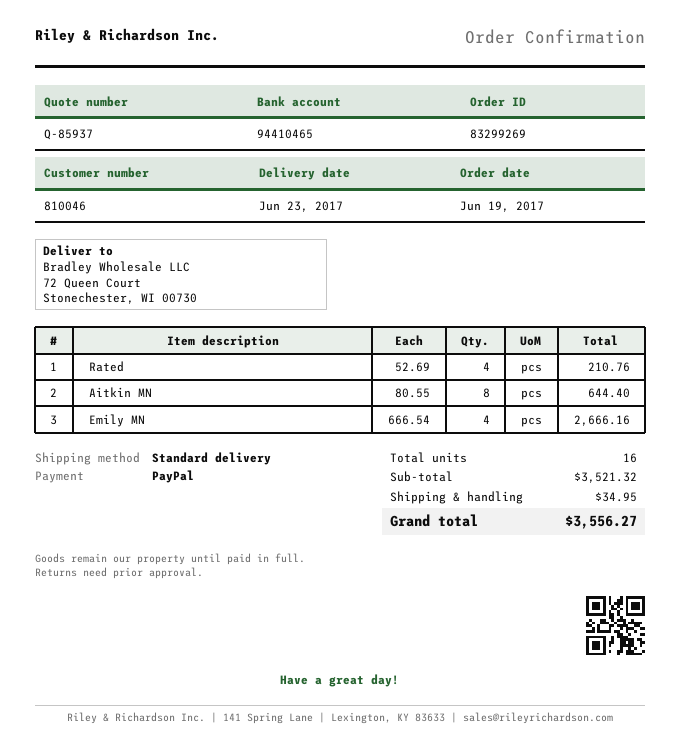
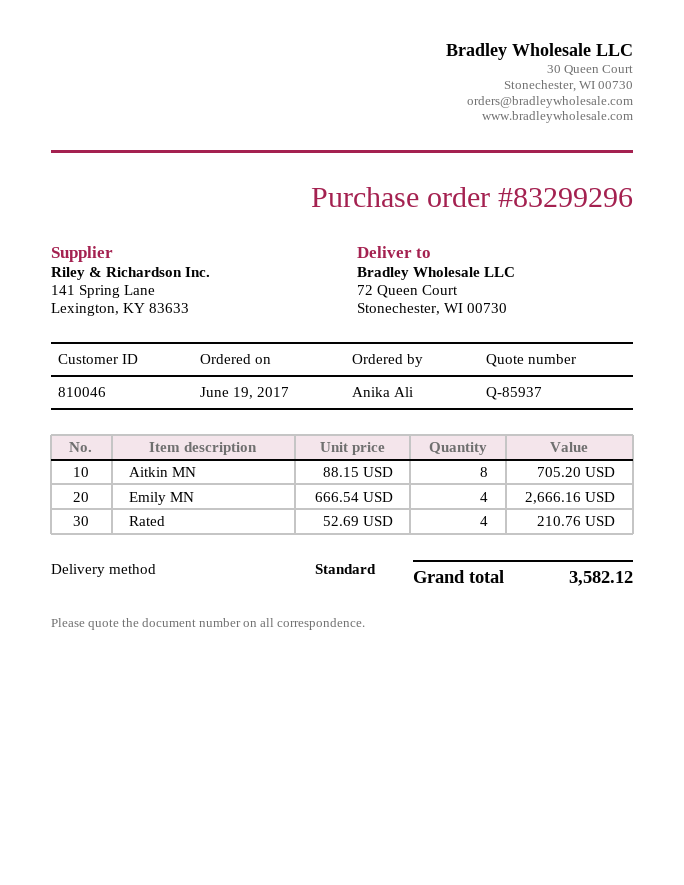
order number: 83299269 -> 83299296
Aitkin MN: 8 x 80.55 = 644.40 -> 8 x 88.15 = 705.20
shipping: 34.95 -> none
total: 3556.27 -> 3582.12

